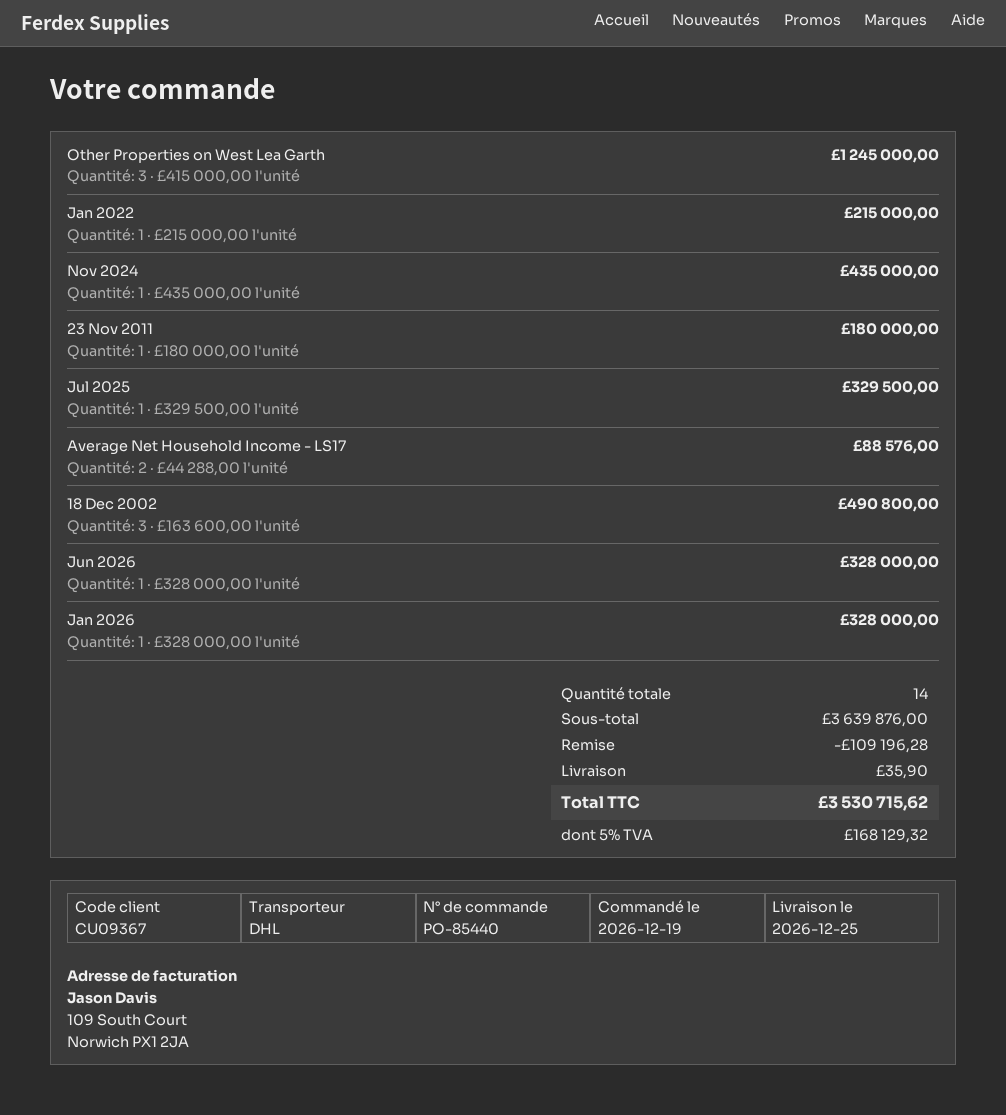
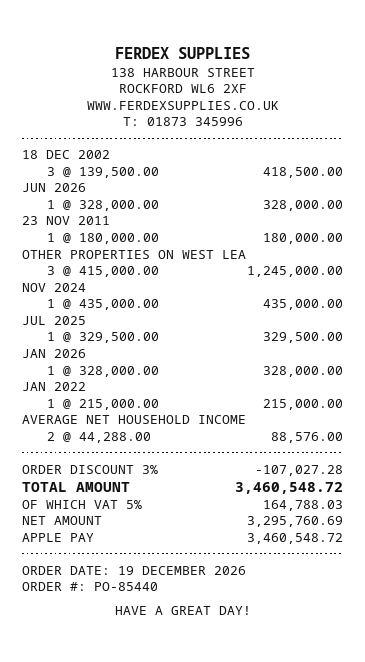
18 Dec 2002: 3 x 163600.00 = 490800.00 -> 3 x 139500.00 = 418500.00
discount: 109196.28 -> 107027.28
shipping: 35.90 -> none
tax: 5% = 168129.32 -> 5% = 164788.03
total: 3530715.62 -> 3460548.72

